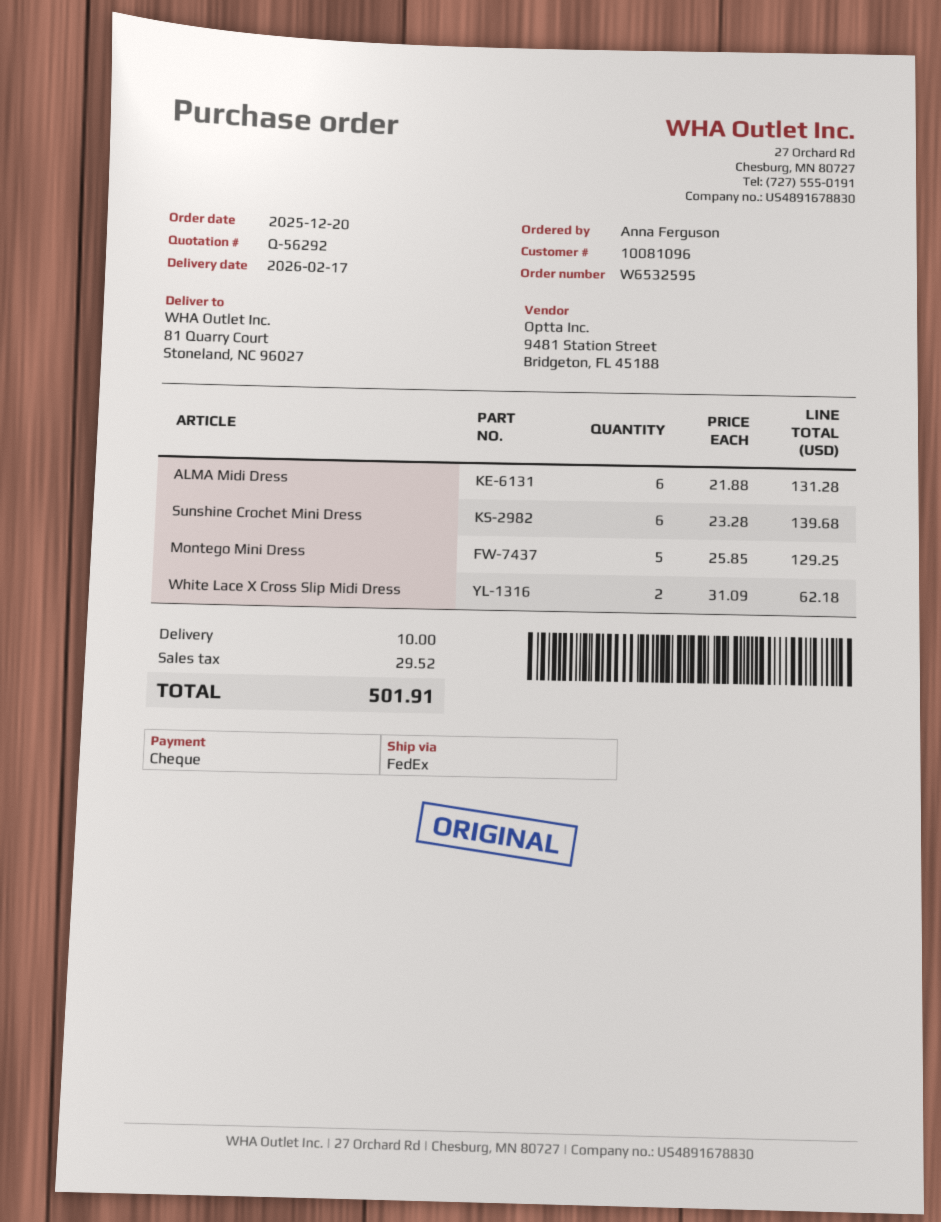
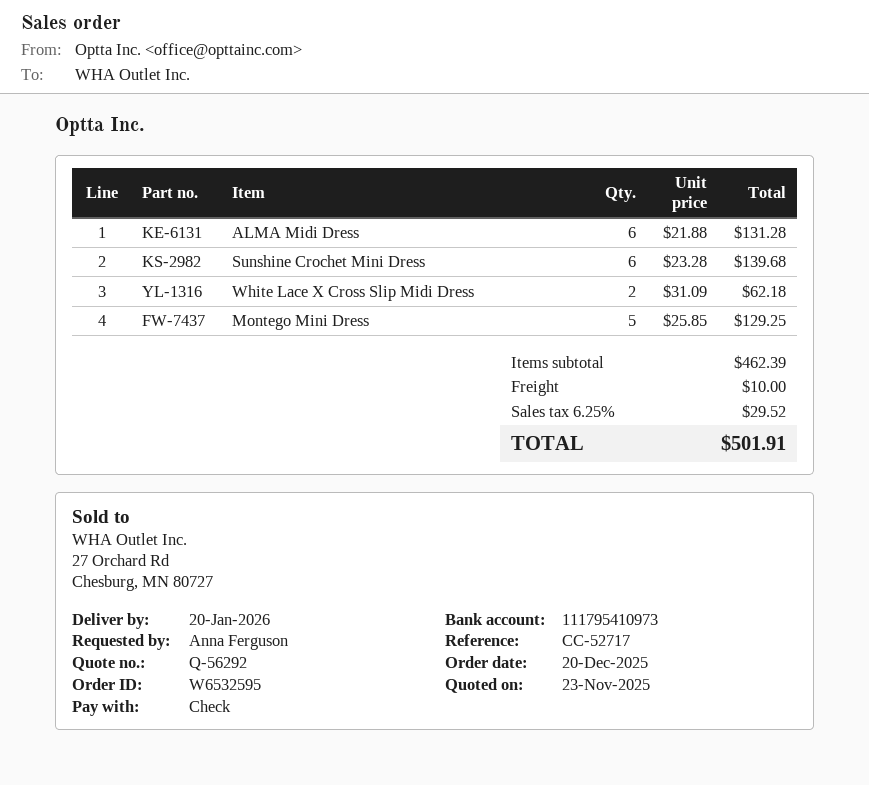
delivery date: 2026-02-17 -> 2026-01-20

